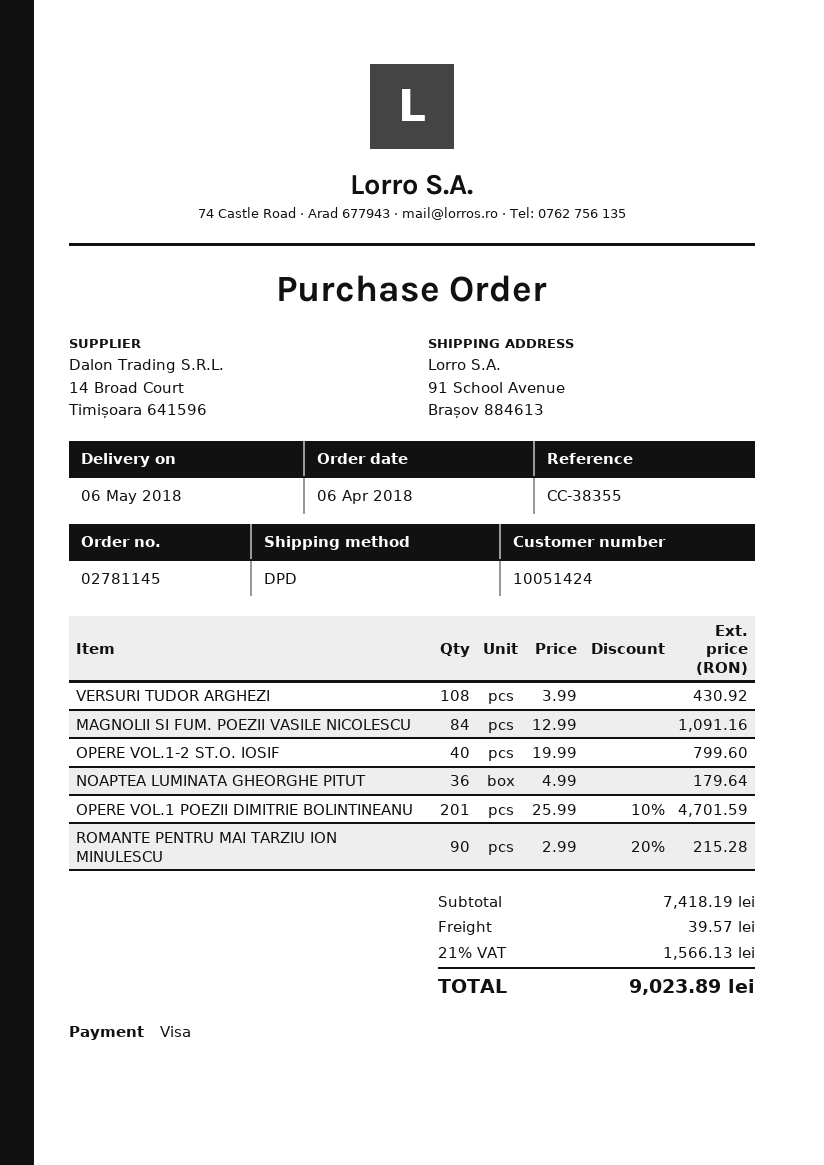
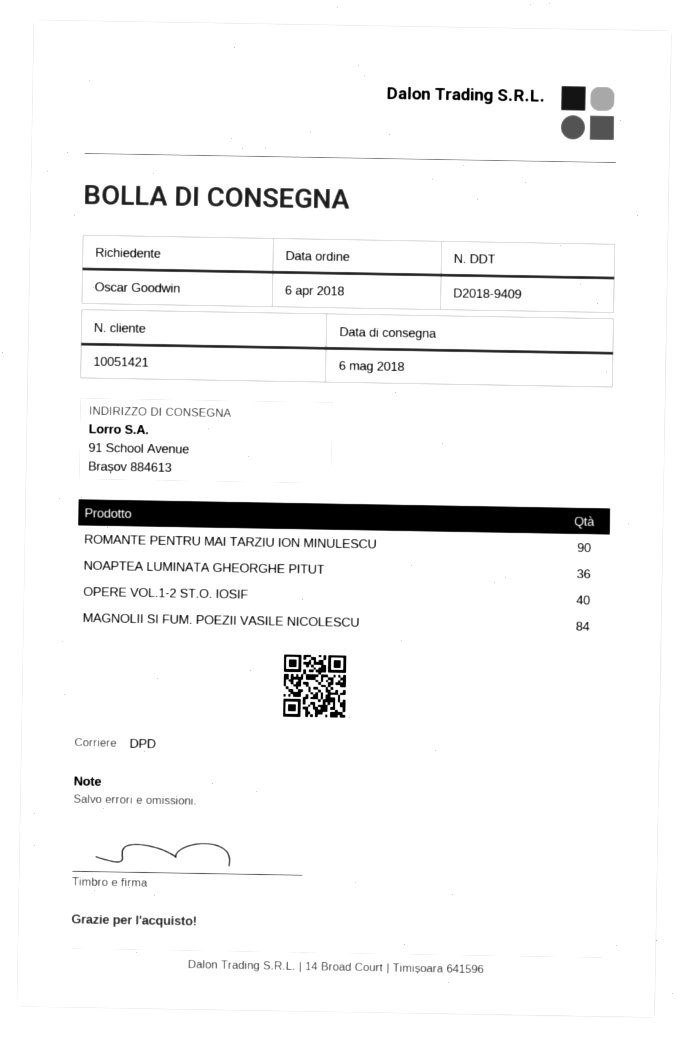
customer number: 10051424 -> 10051421
VERSURI TUDOR ARGHEZI: 108 -> none
OPERE VOL.1 POEZII DIMITRIE BOLINTINEANU: 201 -> none

